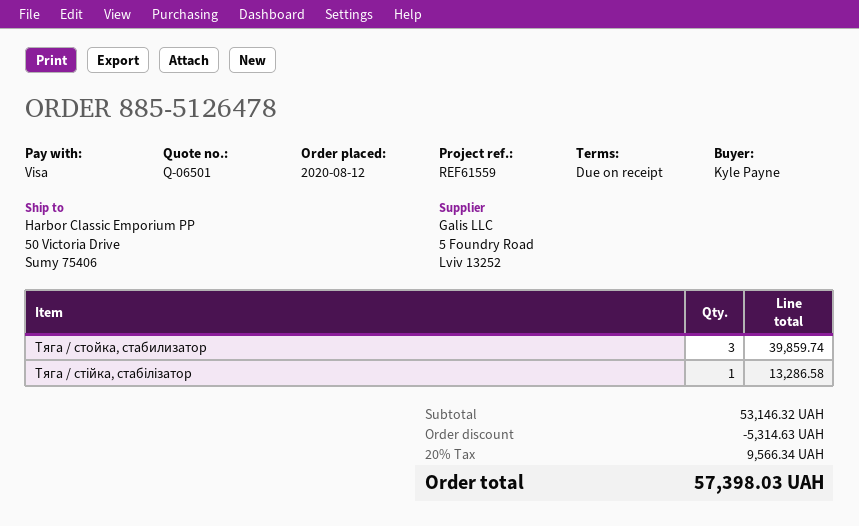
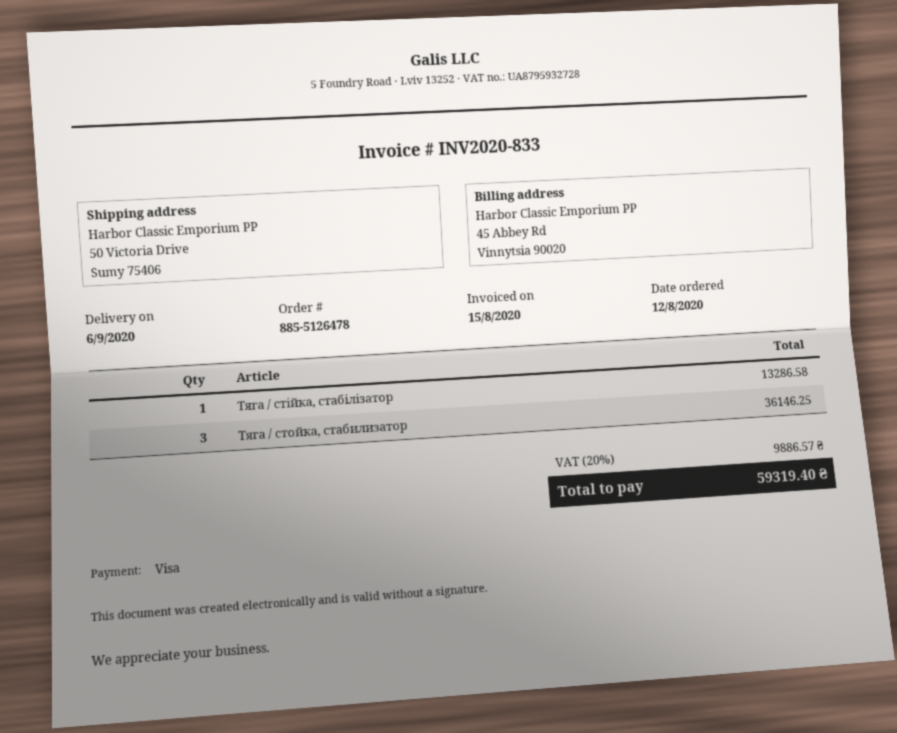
Тяга / стойка, стабилизатор: 3 for 39859.74 -> 3 for 36146.25
discount: 5314.63 -> none
tax: 20% = 9566.34 -> 20% = 9886.57
total: 57398.03 -> 59319.40

